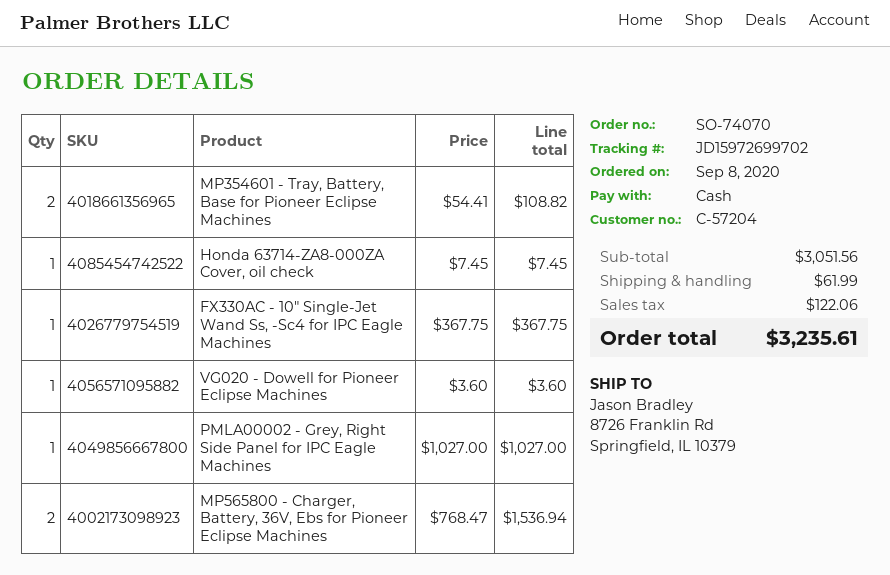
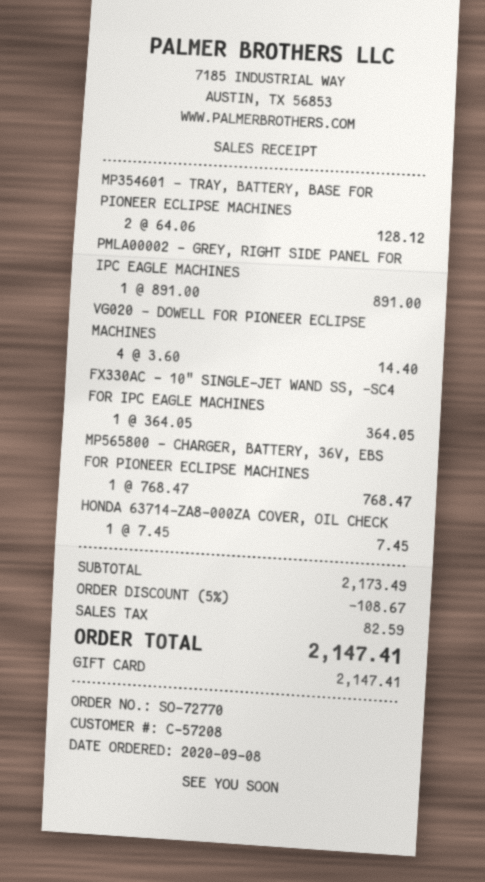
order number: SO-74070 -> SO-72770
customer number: C-57204 -> C-57208
payment method: cash -> gift card
MP354601 - Tray, Battery, Base for Pioneer Eclipse Machines: 2 x 54.41 = 108.82 -> 2 x 64.06 = 128.12
FX330AC - 10" Single-Jet Wand Ss, -Sc4 for IPC Eagle Machines: 1 x 367.75 = 367.75 -> 1 x 364.05 = 364.05
VG020 - Dowell for Pioneer Eclipse Machines: 1 x 3.60 = 3.60 -> 4 x 3.60 = 14.40
PMLA00002 - Grey, Right Side Panel for IPC Eagle Machines: 1 x 1027.00 = 1027.00 -> 1 x 891.00 = 891.00
MP565800 - Charger, Battery, 36V, Ebs for Pioneer Eclipse Machines: 2 x 768.47 = 1536.94 -> 1 x 768.47 = 768.47
subtotal: 3051.56 -> 2173.49
discount: none -> 5% = 108.67
shipping: 61.99 -> none
tax: 122.06 -> 82.59
total: 3235.61 -> 2147.41

